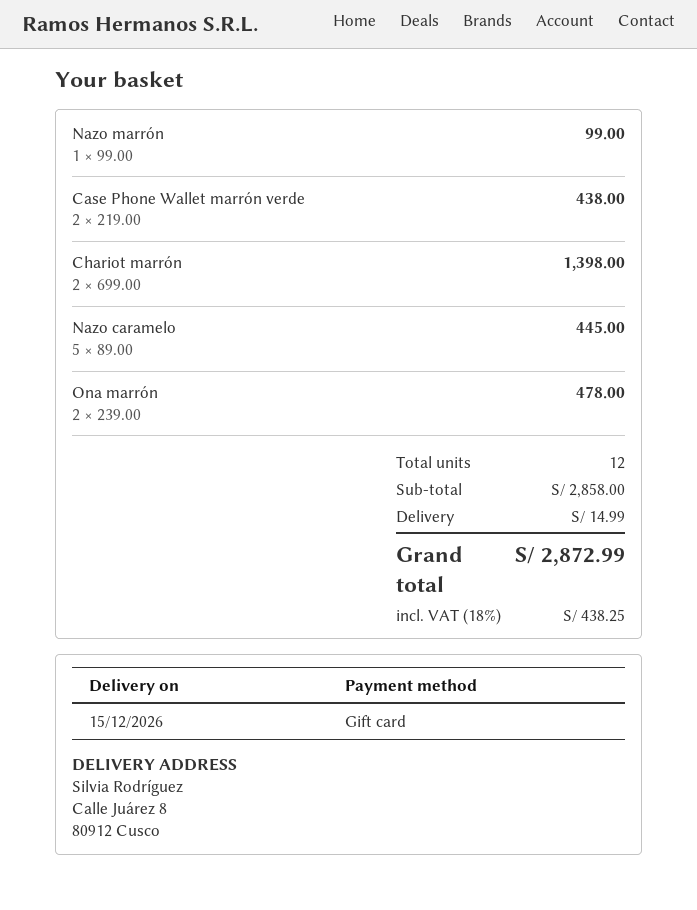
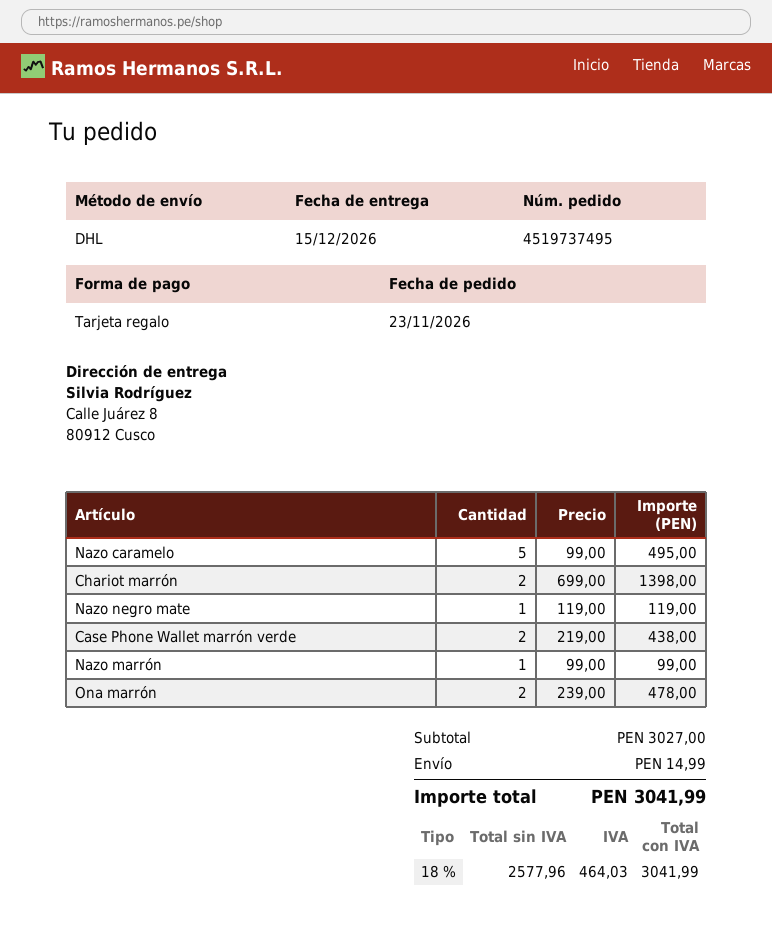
Nazo caramelo: 5 x 89.00 = 445.00 -> 5 x 99.00 = 495.00
Nazo negro mate: none -> 1 x 119.00 = 119.00
subtotal: 2858.00 -> 3027.00
tax: 18% = 438.25 -> 18% = 464.03
total: 2872.99 -> 3041.99

